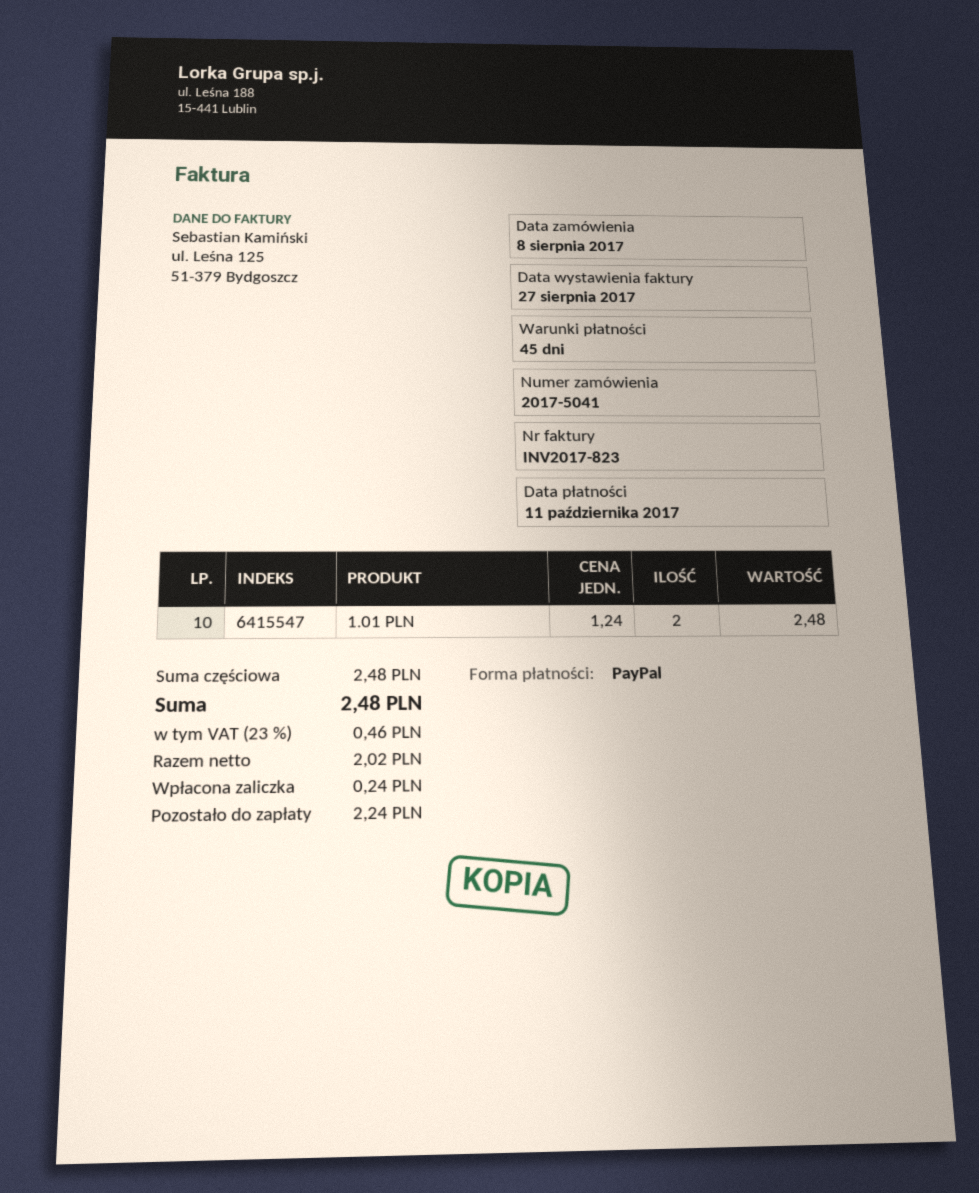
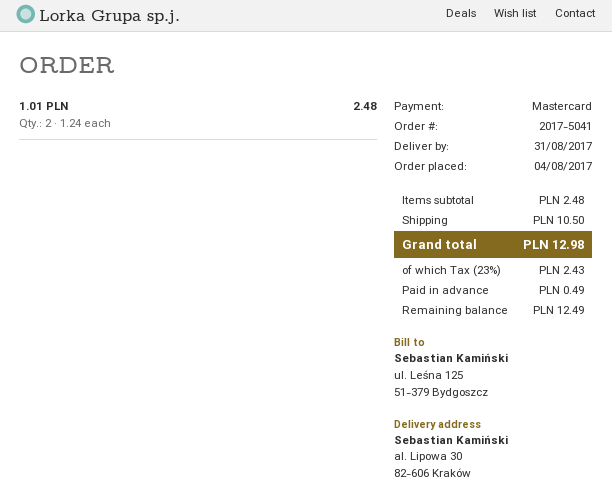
order date: 2017-08-08 -> 2017-08-04
payment method: PayPal -> Mastercard
shipping: none -> 10.50
tax: 23% = 0.46 -> 23% = 2.43
total: 2.48 -> 12.98
deposit: 0.24 -> 0.49
balance: 2.24 -> 12.49

